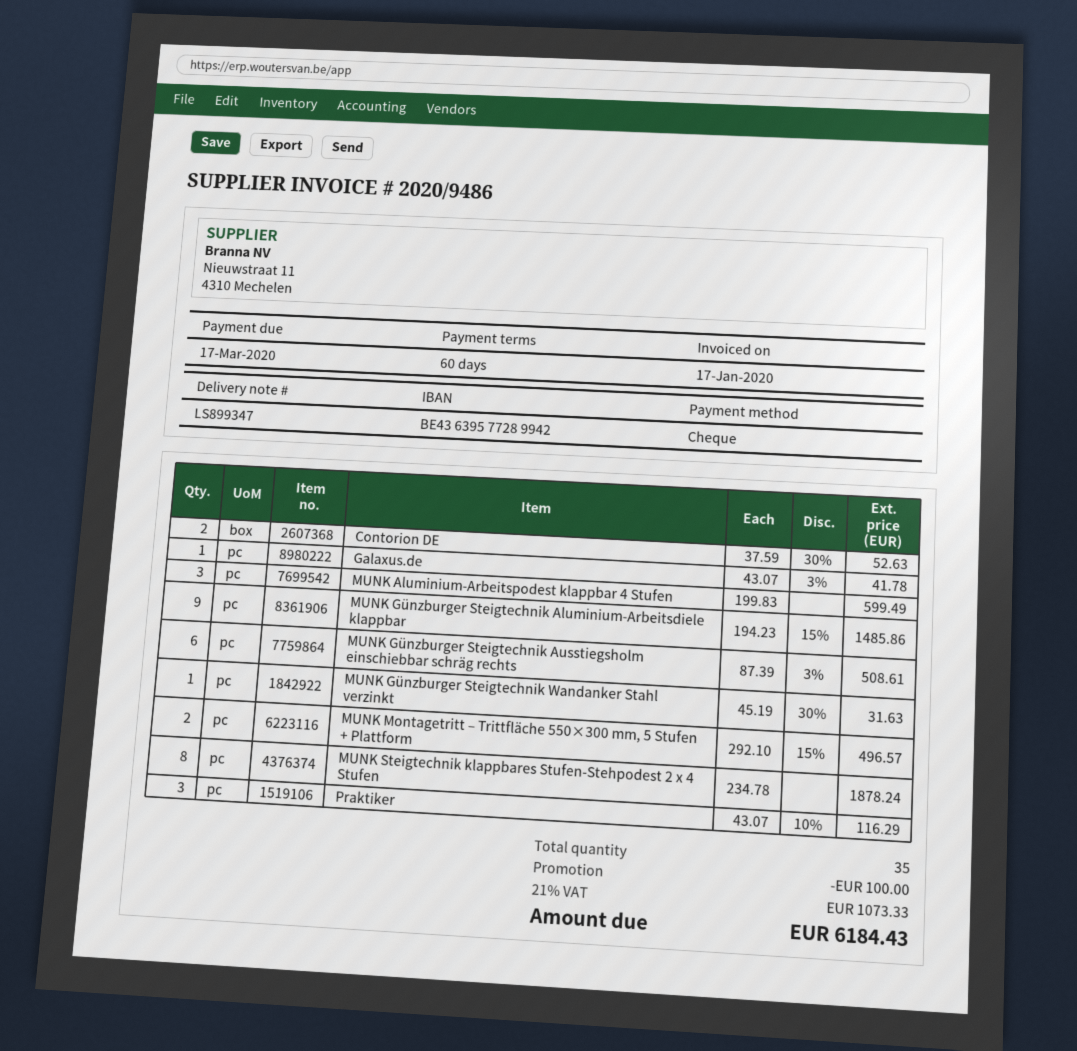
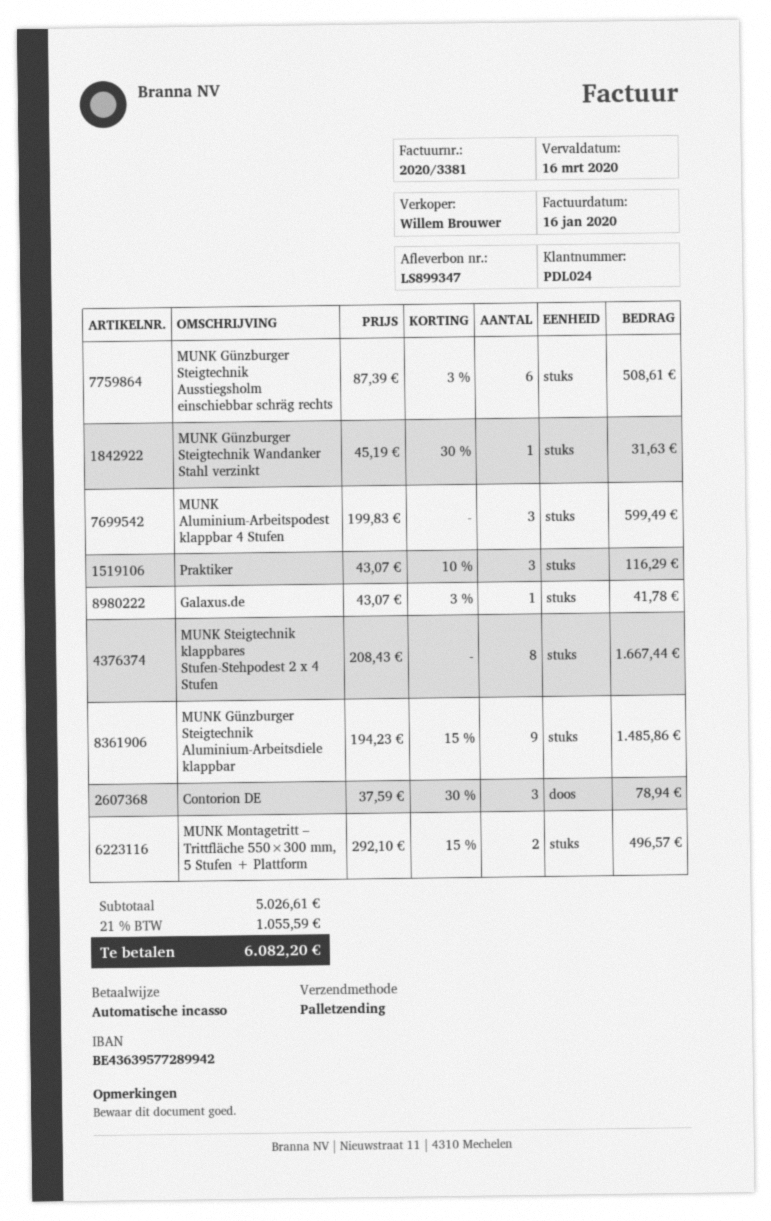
invoice number: 2020/9486 -> 2020/3381
invoice date: 2020-01-17 -> 2020-01-16
due date: 2020-03-17 -> 2020-03-16
payment method: cheque -> direct debit
Contorion DE: 2 x 37.59 - 30% = 52.63 -> 3 x 37.59 - 30% = 78.94
MUNK Steigtechnik klappbares Stufen-Stehpodest 2 x 4 Stufen: 8 x 234.78 = 1878.24 -> 8 x 208.43 = 1667.44
discount: 100.00 -> none
tax: 21% = 1073.33 -> 21% = 1055.59
total: 6184.43 -> 6082.20

